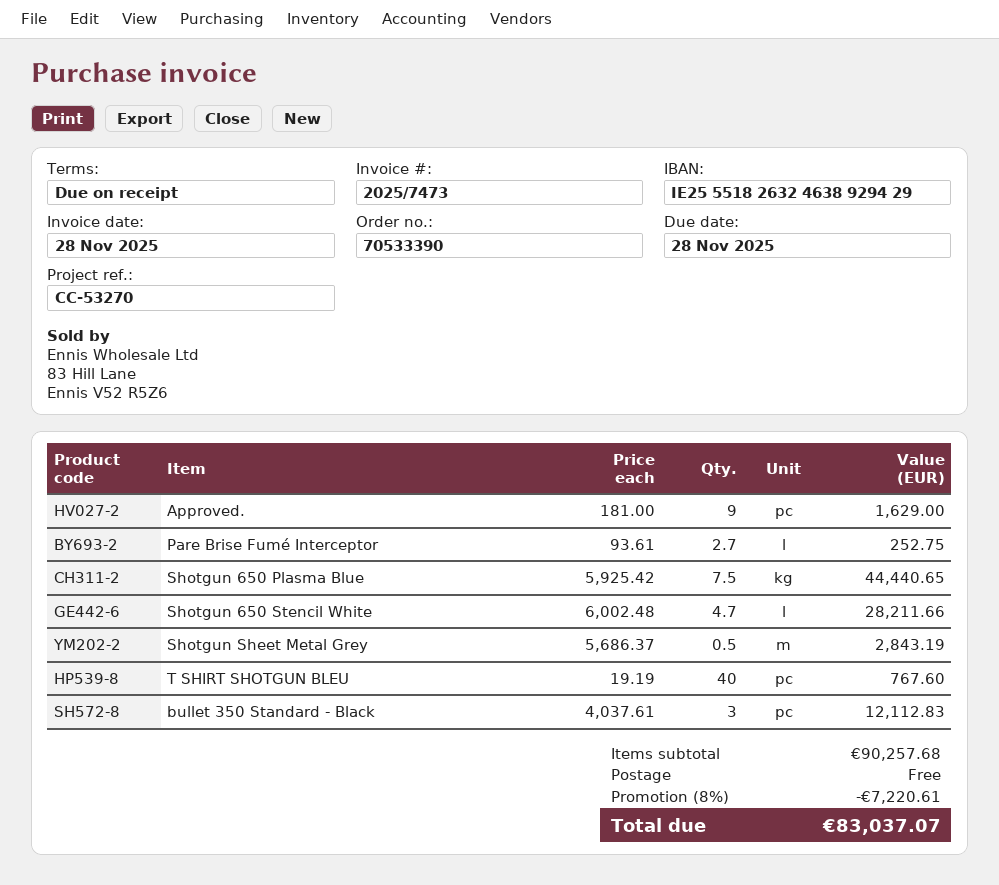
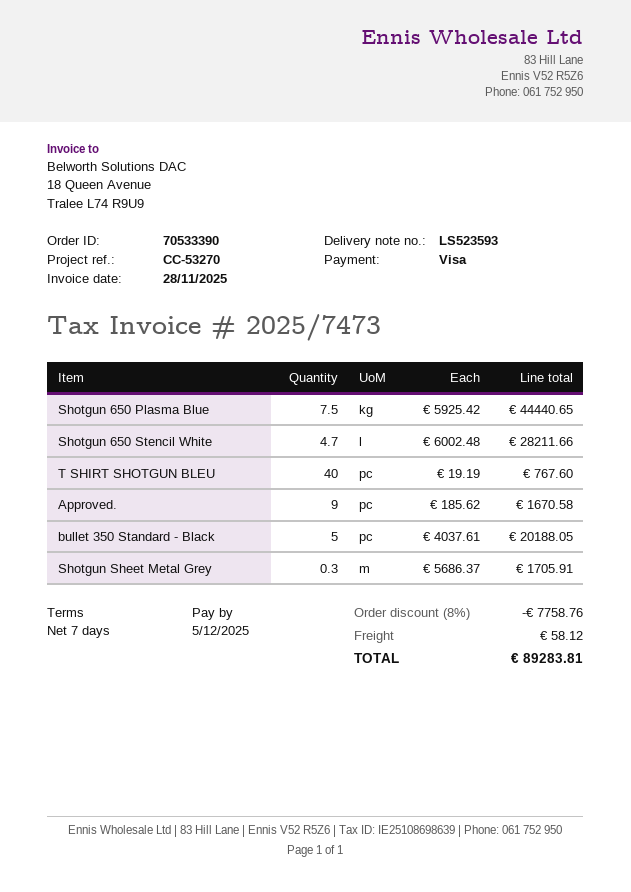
payment terms: on receipt -> 7 days
due date: 2025-11-28 -> 2025-12-05
Approved.: 9 x 181.00 = 1629.00 -> 9 x 185.62 = 1670.58
Pare Brise Fumé Interceptor: 2.7 x 93.61 = 252.75 -> none
Shotgun Sheet Metal Grey: 0.5 x 5686.37 = 2843.19 -> 0.3 x 5686.37 = 1705.91
bullet 350 Standard - Black: 3 x 4037.61 = 12112.83 -> 5 x 4037.61 = 20188.05
discount: 8% = 7220.61 -> 8% = 7758.76
shipping: 0.00 -> 58.12
total: 83037.07 -> 89283.81

